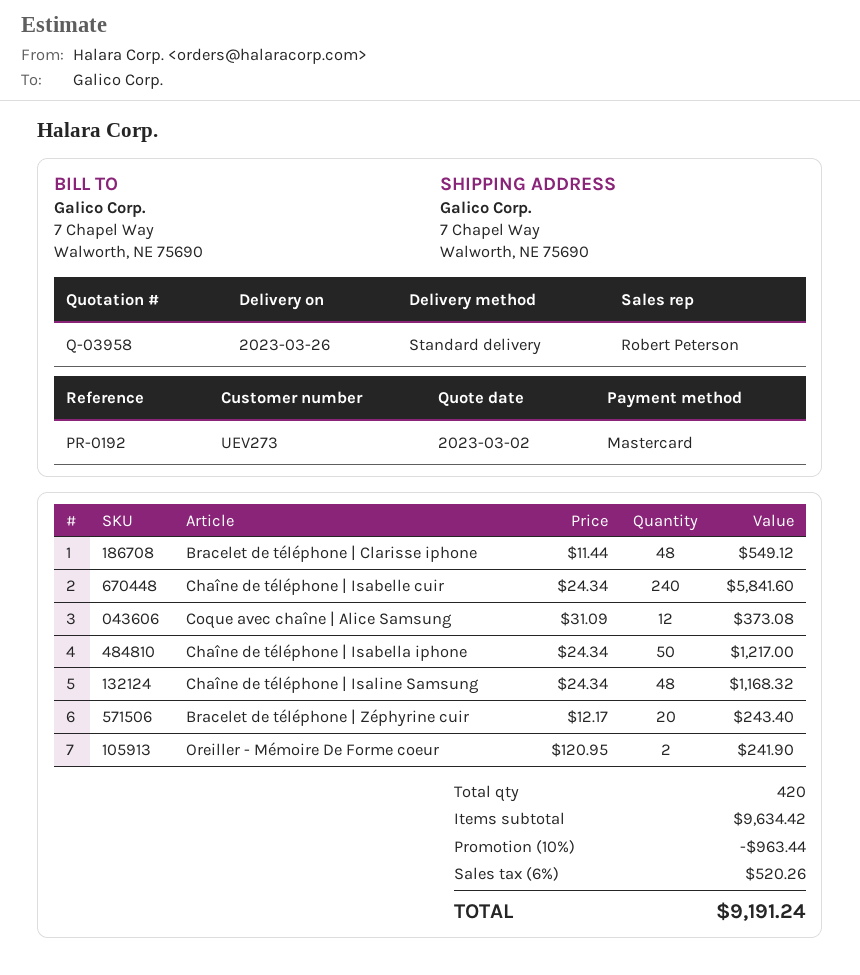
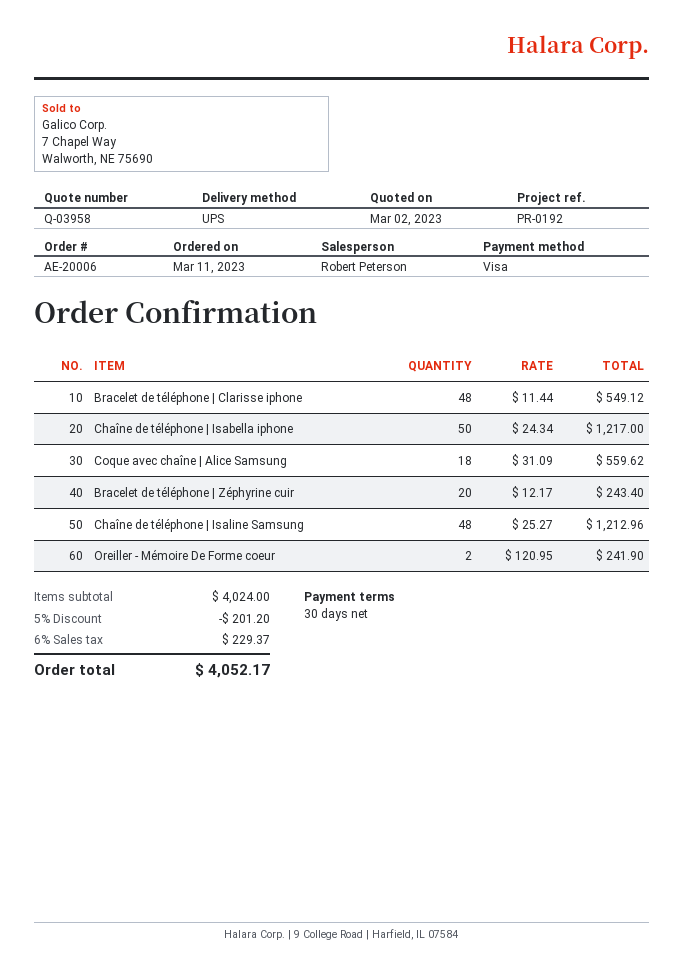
payment method: Mastercard -> Visa
shipping method: standard -> UPS
Chaîne de téléphone | Isabelle cuir: 240 x 24.34 = 5841.60 -> none
Coque avec chaîne | Alice Samsung: 12 x 31.09 = 373.08 -> 18 x 31.09 = 559.62
Chaîne de téléphone | Isaline Samsung: 48 x 24.34 = 1168.32 -> 48 x 25.27 = 1212.96
subtotal: 9634.42 -> 4024.00
discount: 10% = 963.44 -> 5% = 201.20
tax: 6% = 520.26 -> 6% = 229.37
total: 9191.24 -> 4052.17

